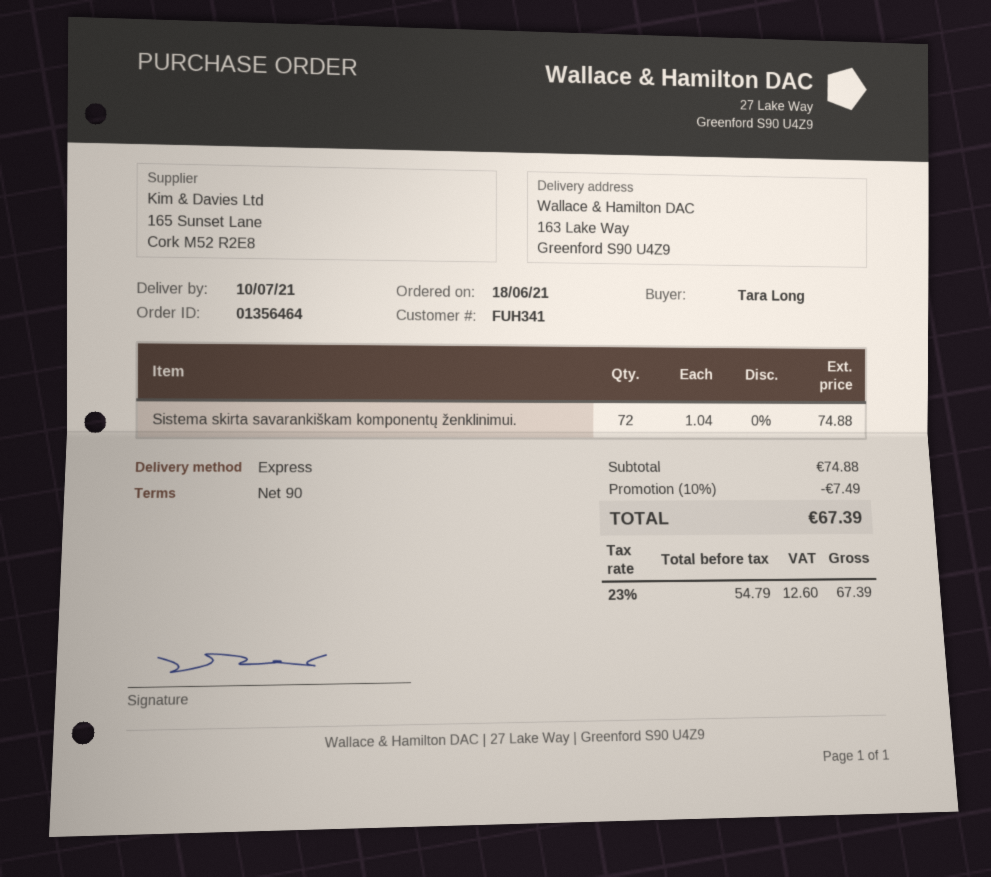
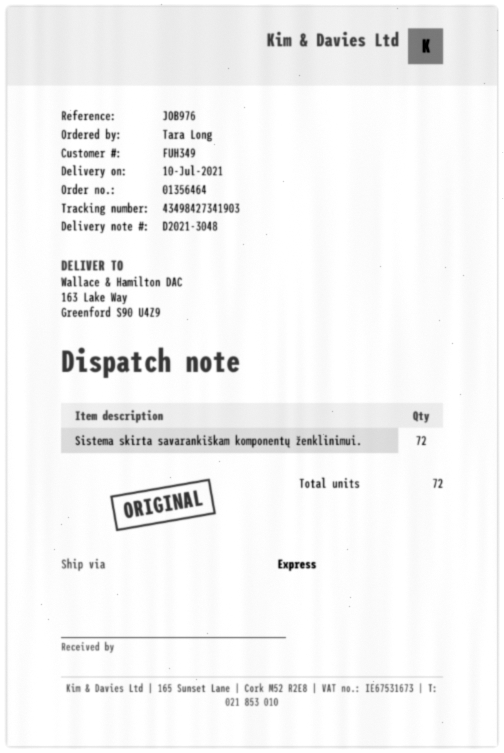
customer number: FUH341 -> FUH349

